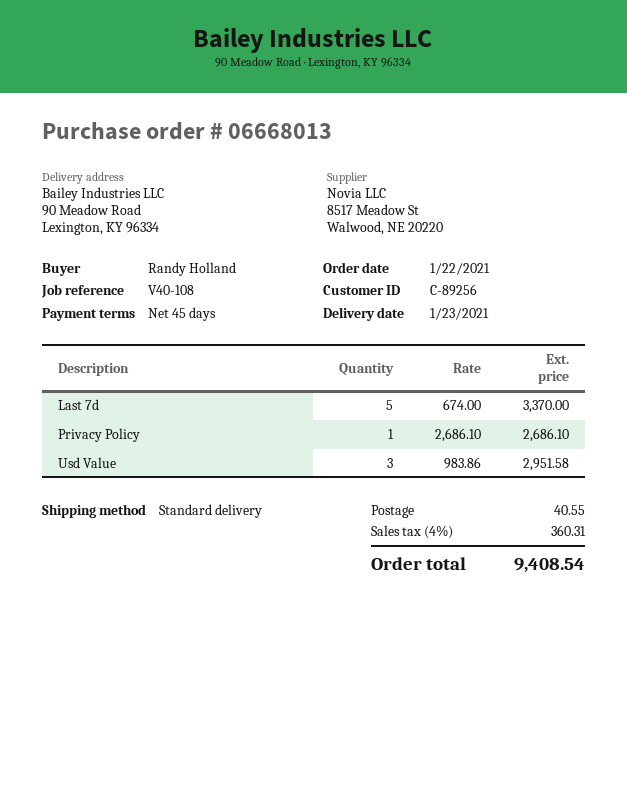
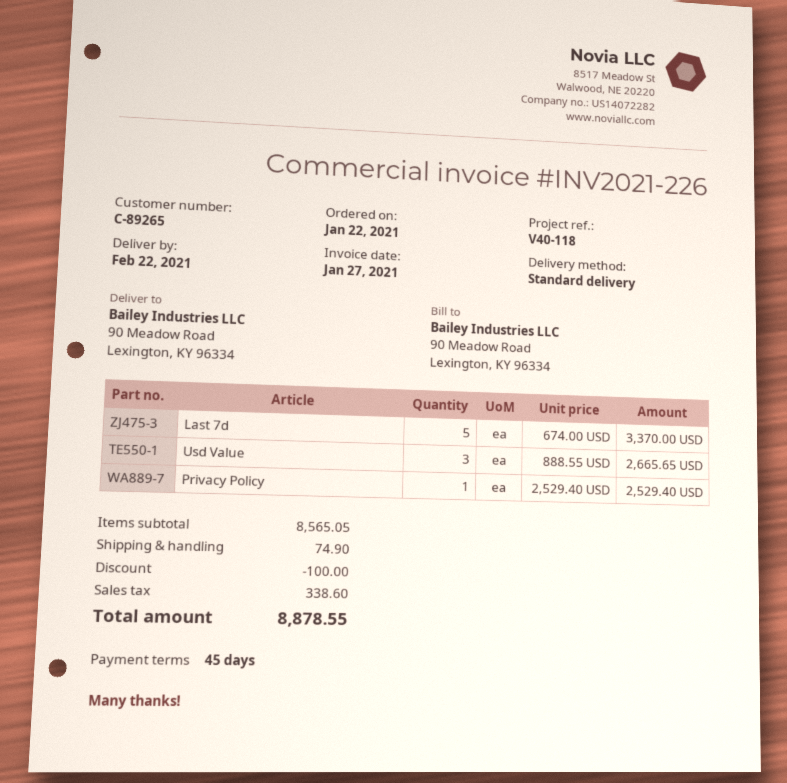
delivery date: 2021-01-23 -> 2021-02-22
customer number: C-89256 -> C-89265
reference: V40-108 -> V40-118
Privacy Policy: 1 x 2686.10 = 2686.10 -> 1 x 2529.40 = 2529.40
Usd Value: 3 x 983.86 = 2951.58 -> 3 x 888.55 = 2665.65
discount: none -> 100.00
shipping: 40.55 -> 74.90
tax: 360.31 -> 338.60
total: 9408.54 -> 8878.55

